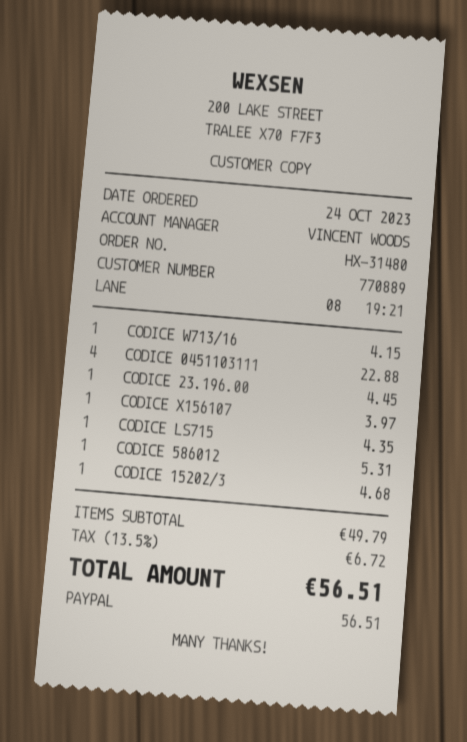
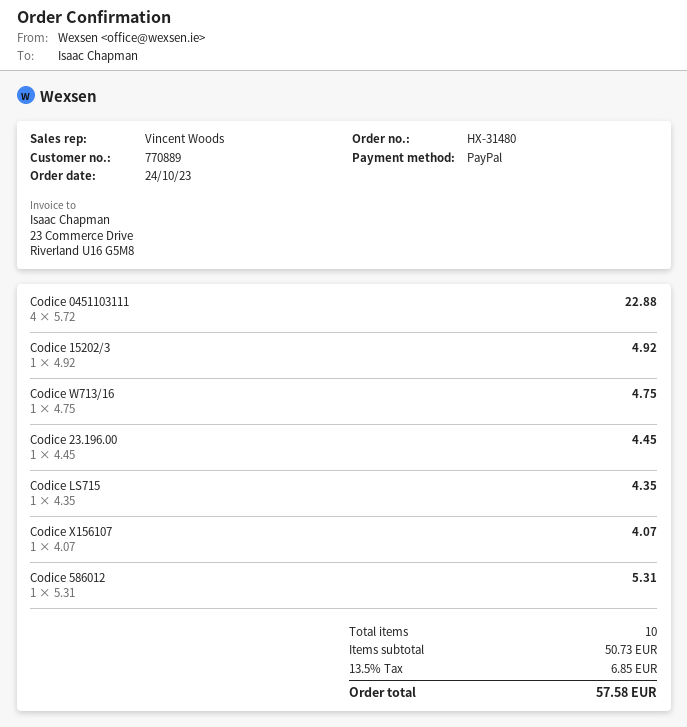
CODICE W713/16: 1 for 4.15 -> 1 for 4.75
CODICE X156107: 1 for 3.97 -> 1 for 4.07
CODICE 15202/3: 1 for 4.68 -> 1 for 4.92
subtotal: 49.79 -> 50.73
tax: 13.5% = 6.72 -> 13.5% = 6.85
total: 56.51 -> 57.58

